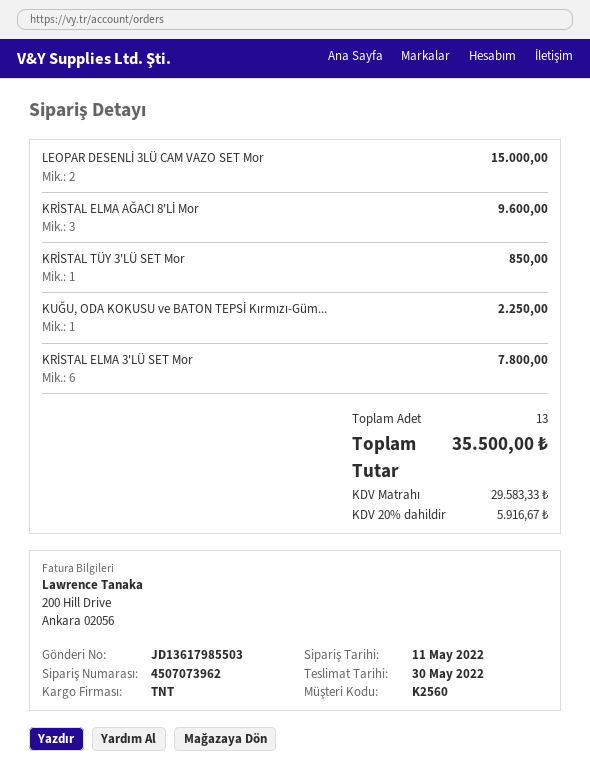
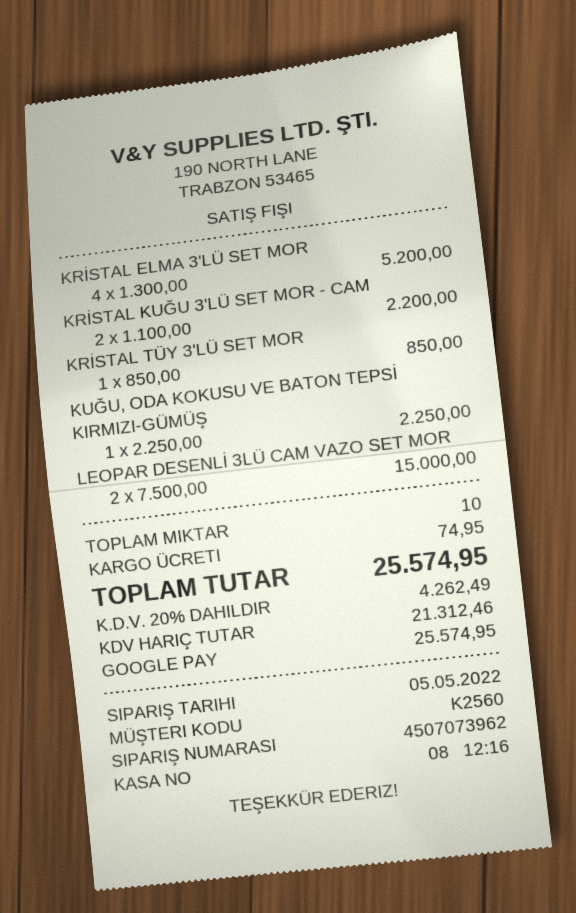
order date: 2022-05-11 -> 2022-05-05
KRİSTAL ELMA AĞACI 8'Lİ Mor: 3 for 9600.00 -> none
KRİSTAL ELMA 3'LÜ SET Mor: 6 for 7800.00 -> 4 for 5200.00
KRİSTAL KUĞU 3'LÜ SET MOR - CAM: none -> 2 for 2200.00
total quantity: 13 -> 10
shipping: none -> 74.95
net: 29583.33 -> 21312.46
tax: 20% = 5916.67 -> 20% = 4262.49
total: 35500.00 -> 25574.95

